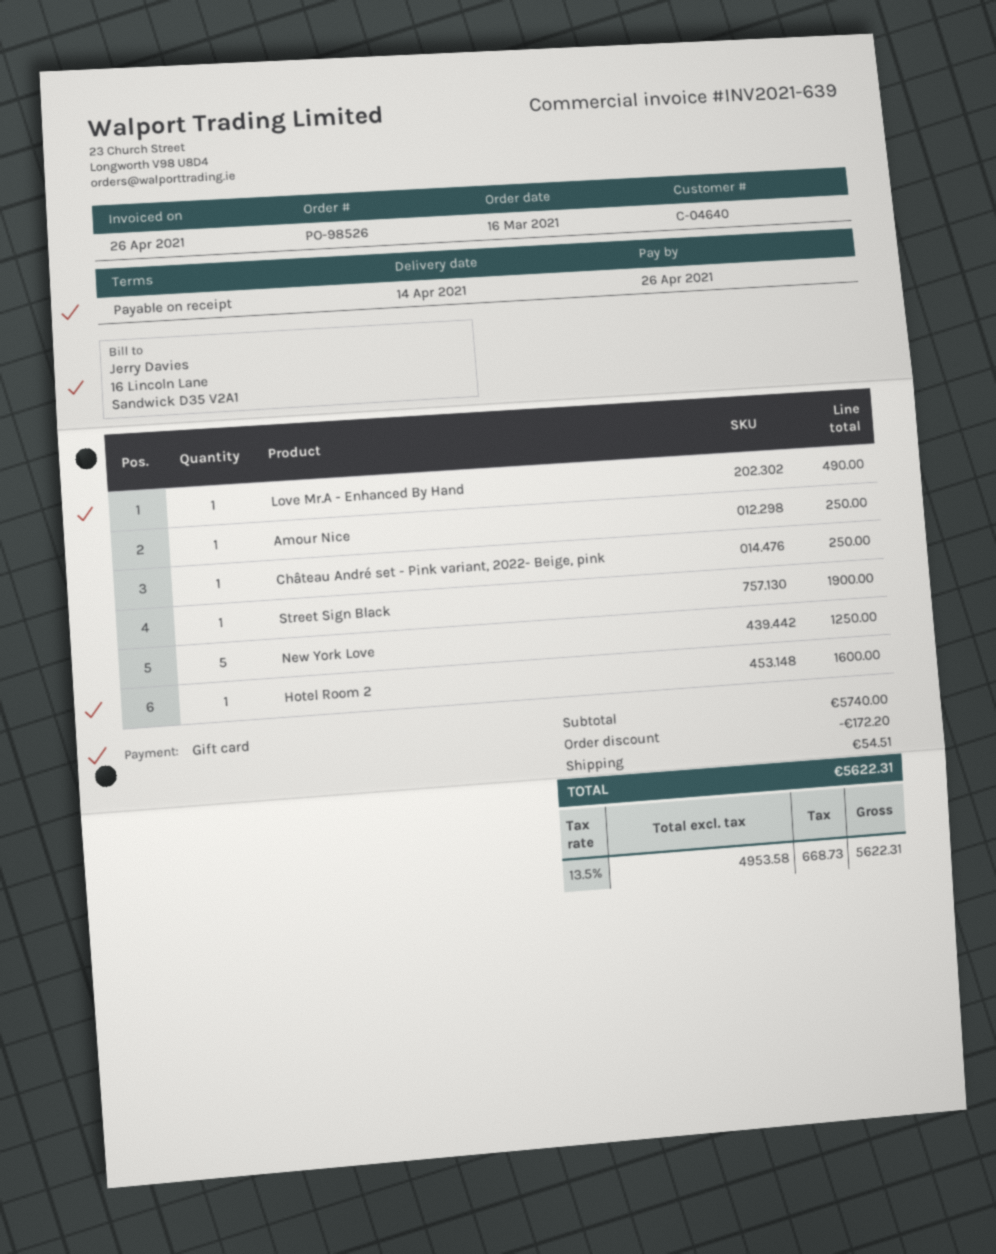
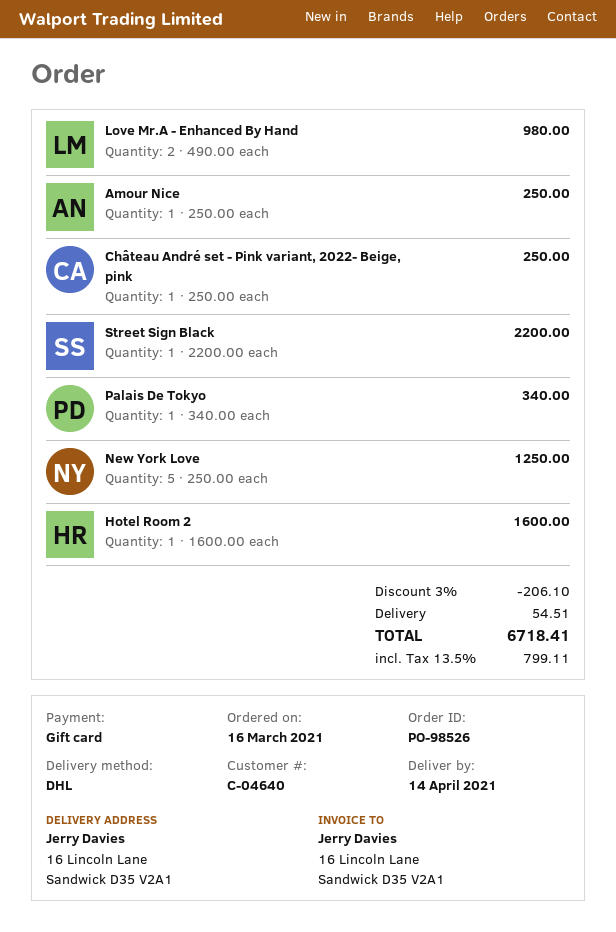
Love Mr.A - Enhanced By Hand: 1 for 490.00 -> 2 for 980.00
Street Sign Black: 1 for 1900.00 -> 1 for 2200.00
Palais De Tokyo: none -> 1 for 340.00
discount: 172.20 -> 206.10
tax: 13.5% = 668.73 -> 13.5% = 799.11
total: 5622.31 -> 6718.41

